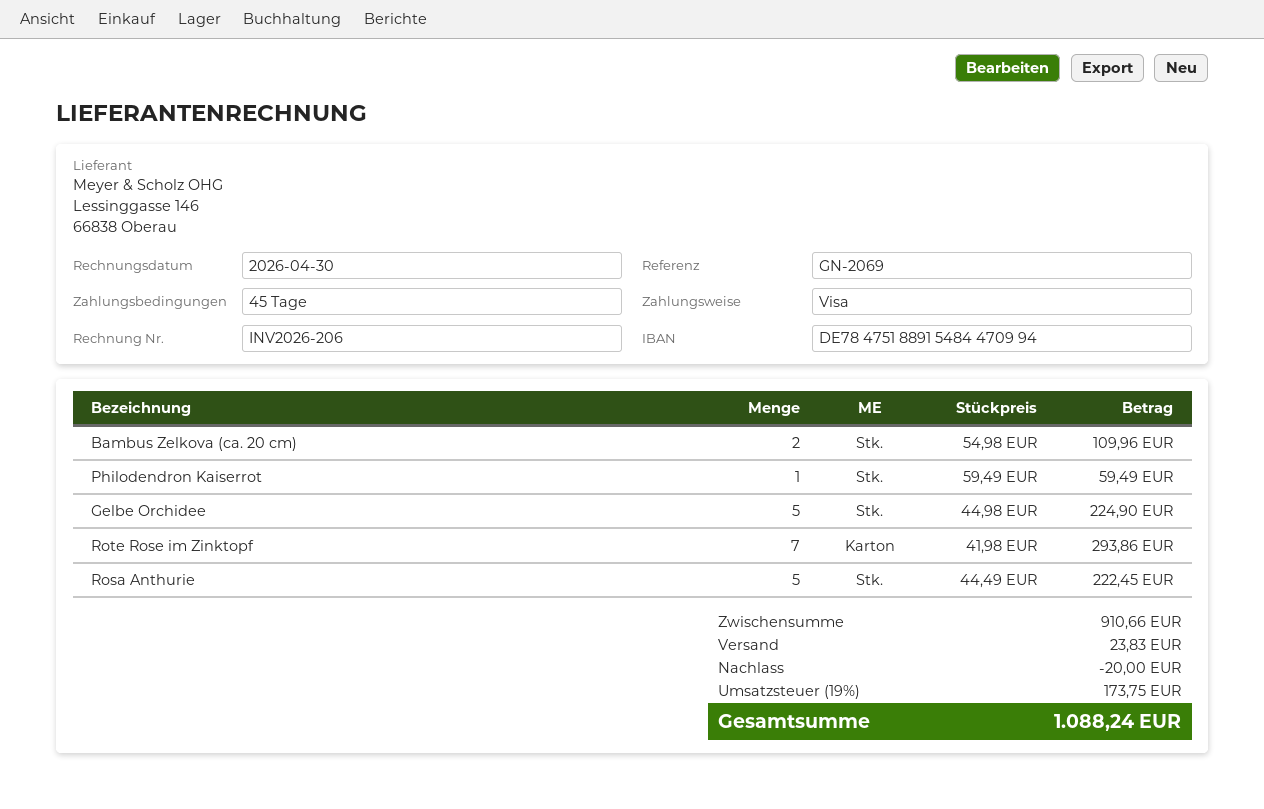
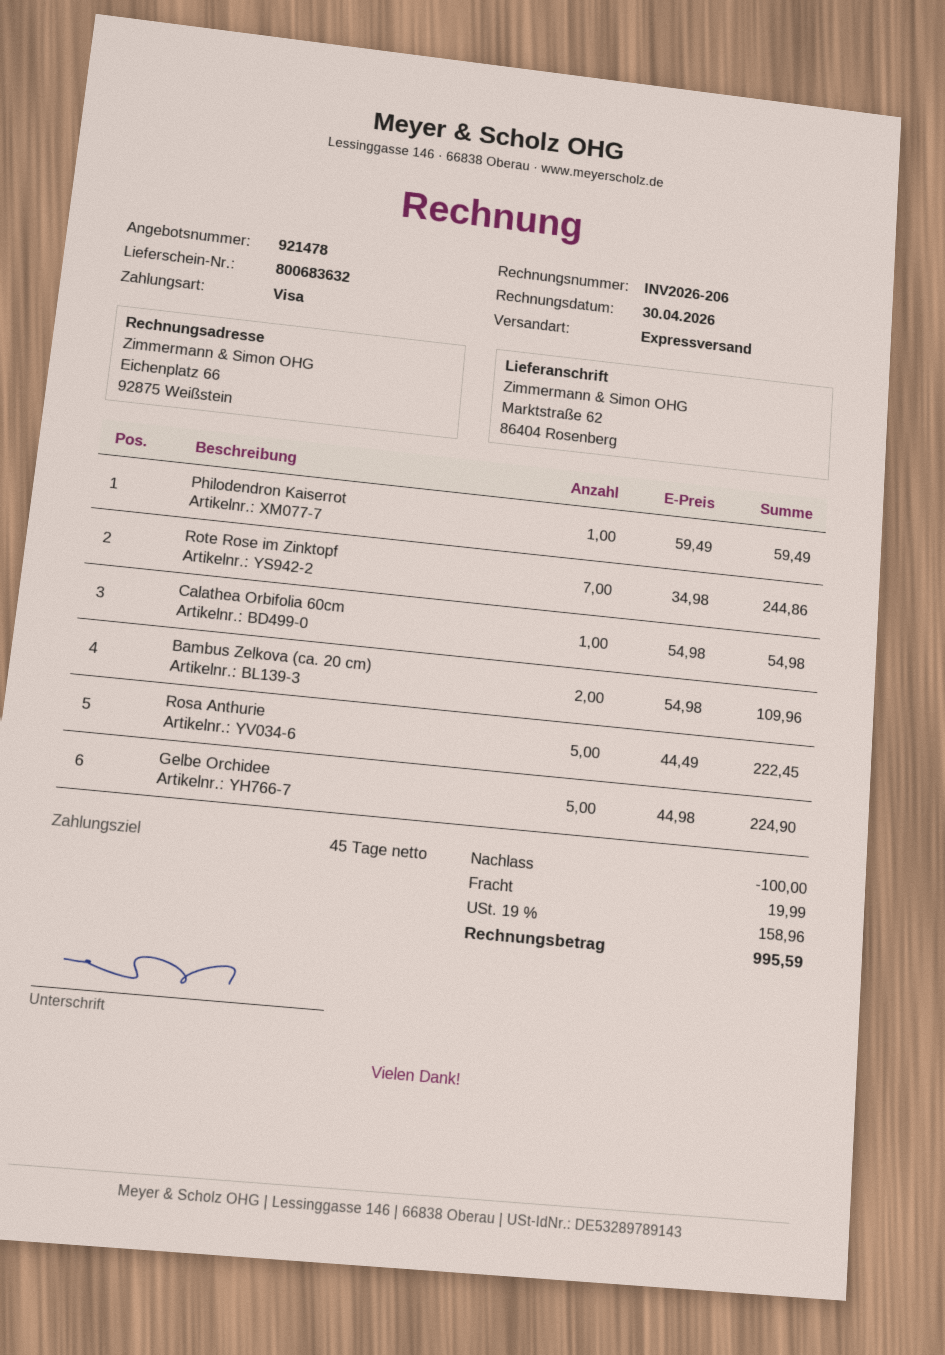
Rote Rose im Zinktopf: 7 x 41.98 = 293.86 -> 7 x 34.98 = 244.86
Calathea Orbifolia 60cm: none -> 1 x 54.98 = 54.98
discount: 20.00 -> 100.00
shipping: 23.83 -> 19.99
tax: 19% = 173.75 -> 19% = 158.96
total: 1088.24 -> 995.59

